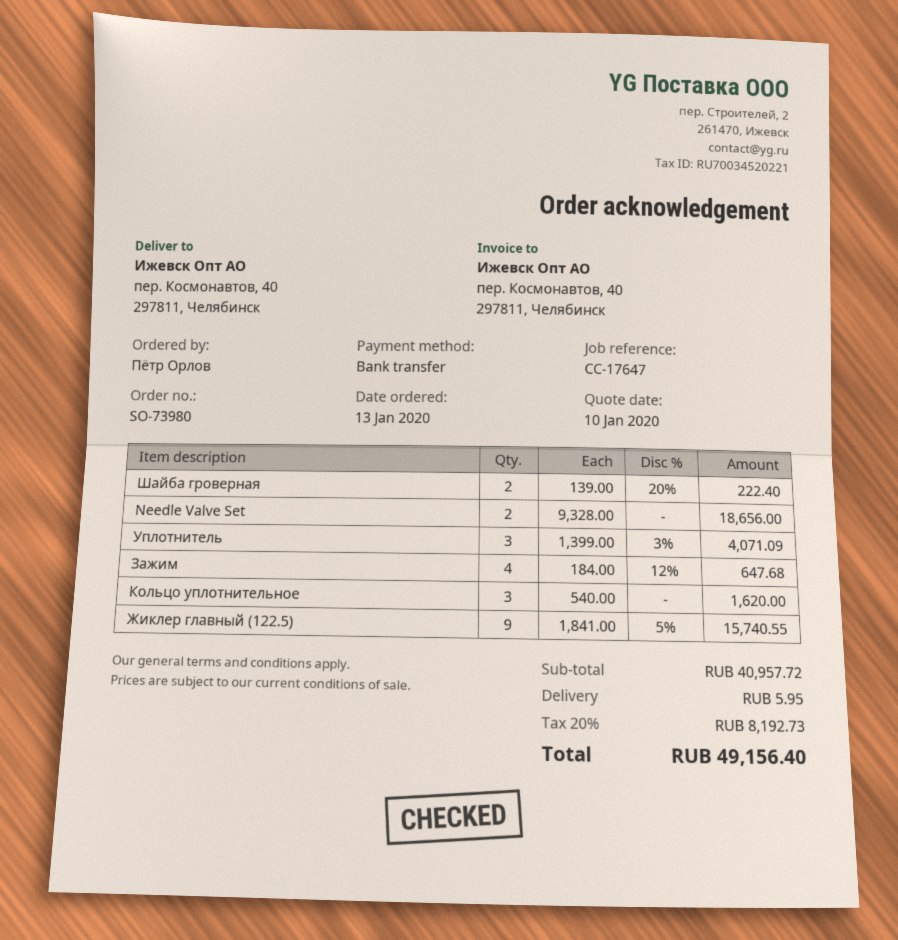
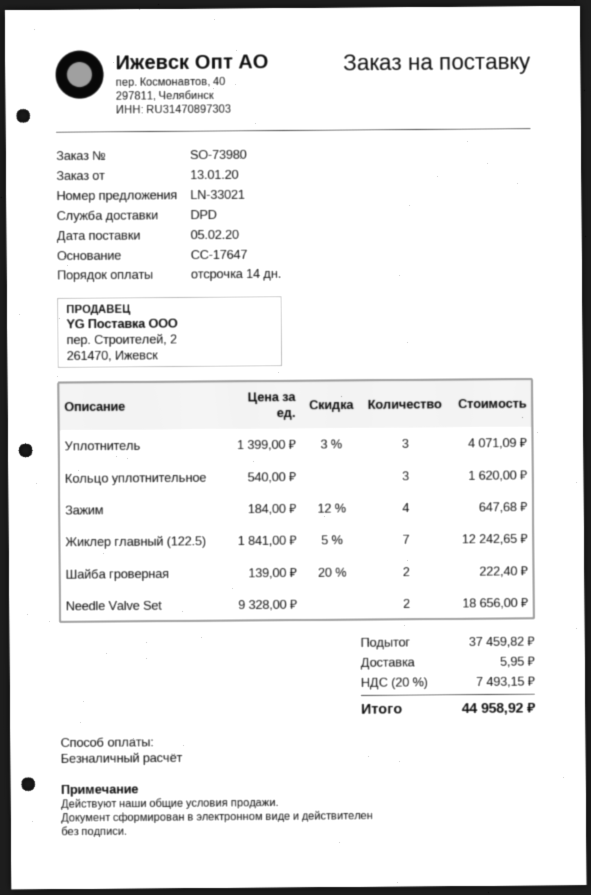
Жиклер главный (122.5): 9 x 1841.00 - 5% = 15740.55 -> 7 x 1841.00 - 5% = 12242.65
subtotal: 40957.72 -> 37459.82
tax: 20% = 8192.73 -> 20% = 7493.15
total: 49156.40 -> 44958.92

